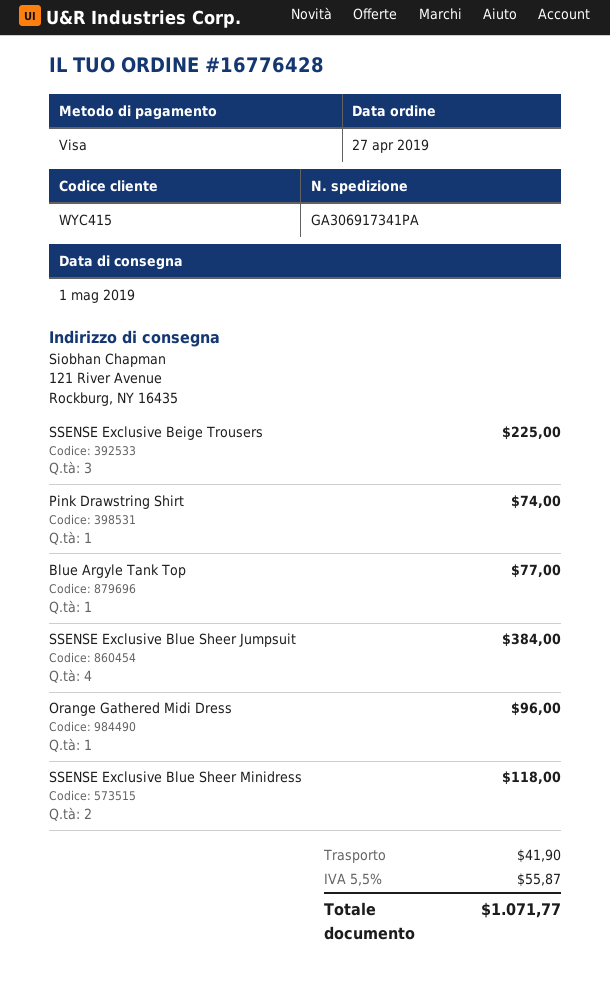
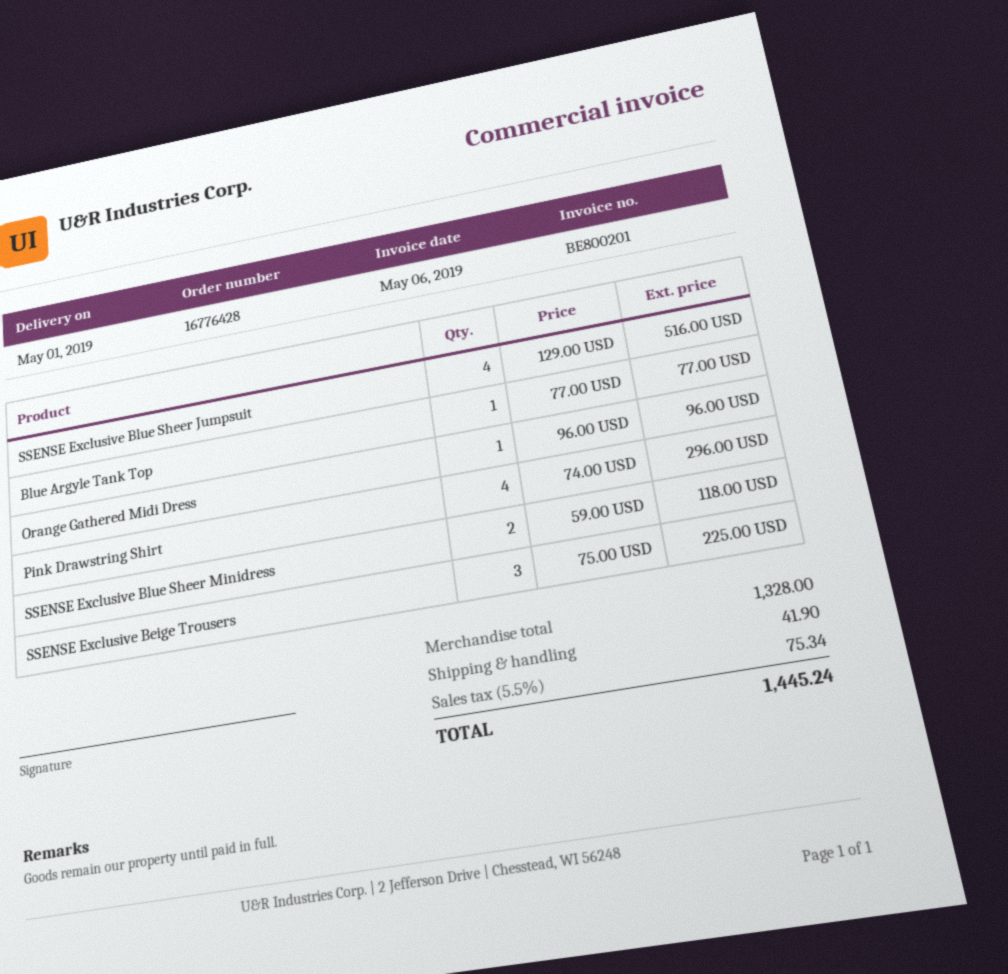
Pink Drawstring Shirt: 1 for 74.00 -> 4 for 296.00
SSENSE Exclusive Blue Sheer Jumpsuit: 4 for 384.00 -> 4 for 516.00
tax: 5.5% = 55.87 -> 5.5% = 75.34
total: 1071.77 -> 1445.24

